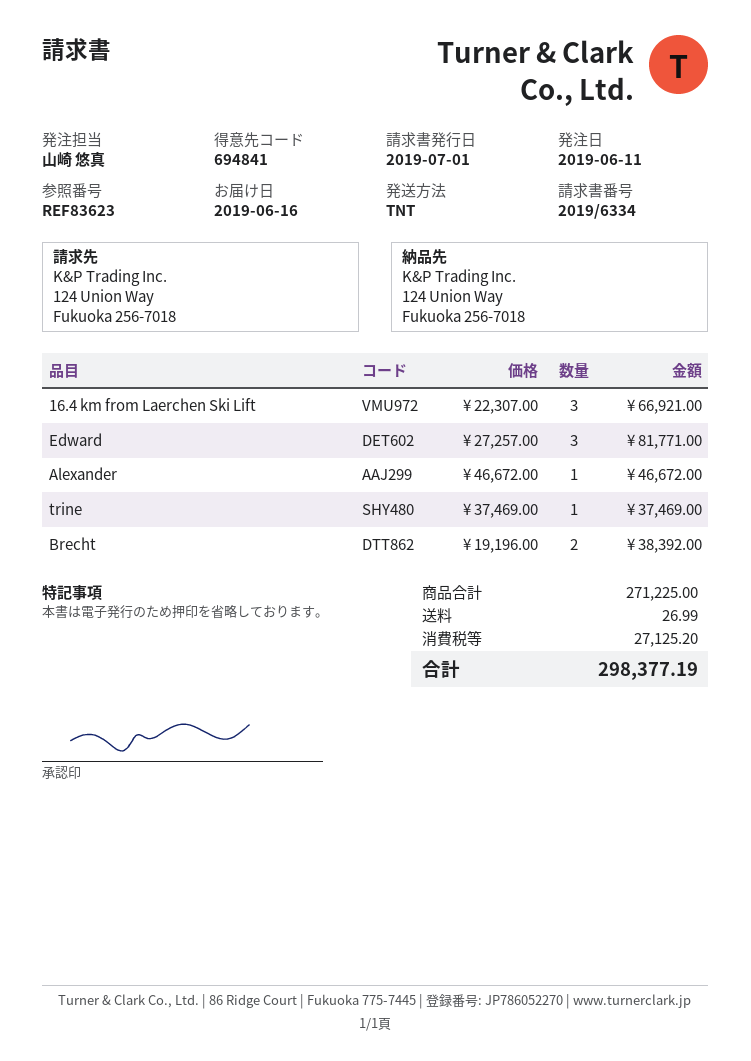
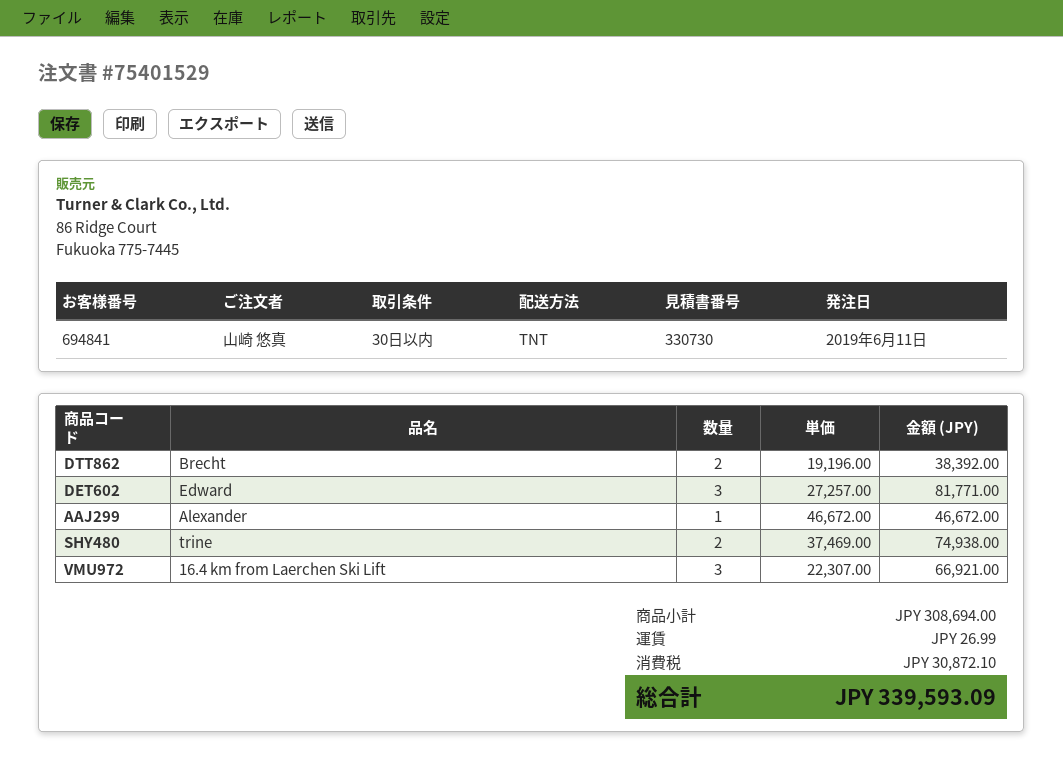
trine: 1 x 37469.00 = 37469.00 -> 2 x 37469.00 = 74938.00
subtotal: 271225.00 -> 308694.00
tax: 27125.20 -> 30872.10
total: 298377.19 -> 339593.09

